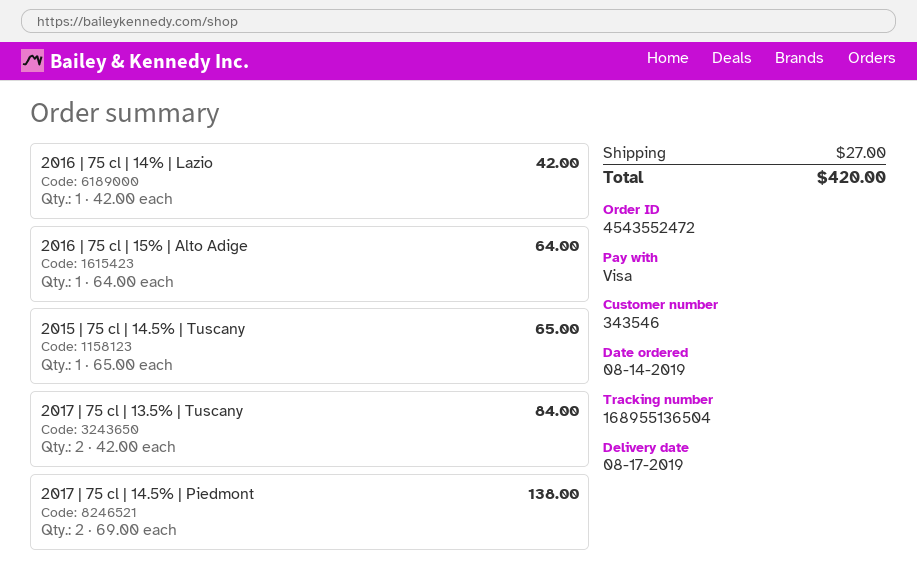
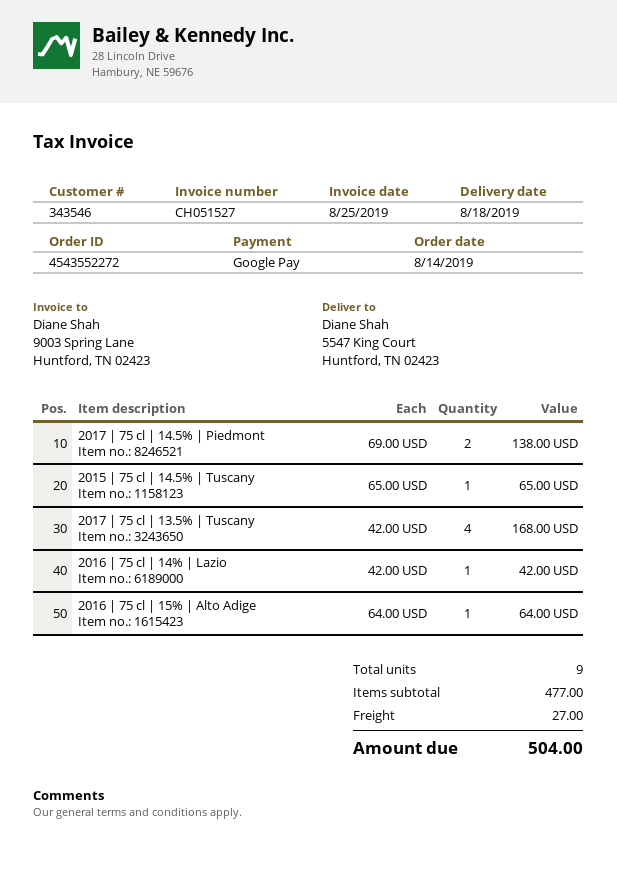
order number: 4543552472 -> 4543552272
delivery date: 2019-08-17 -> 2019-08-18
payment method: Visa -> Google Pay
2017 | 75 cl | 13.5% | Tuscany: 2 x 42.00 = 84.00 -> 4 x 42.00 = 168.00
total: 420.00 -> 504.00

